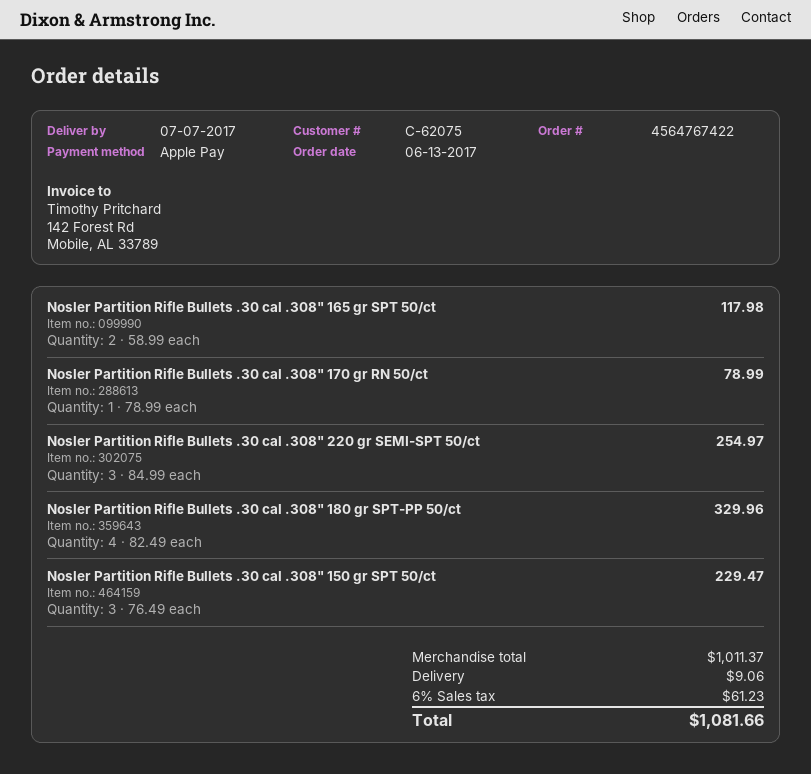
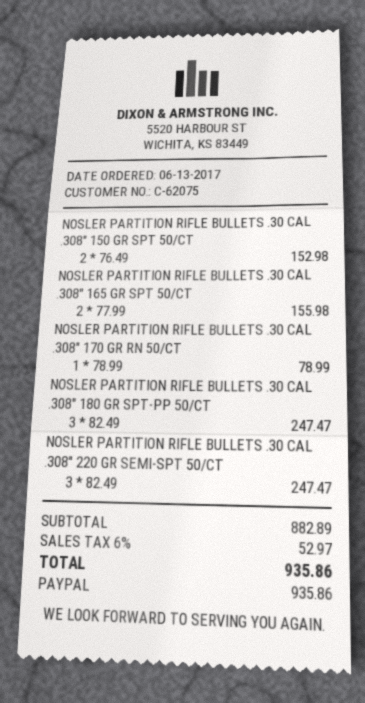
payment method: Apple Pay -> PayPal
Nosler Partition Rifle Bullets .30 cal .308" 165 gr SPT 50/ct: 2 x 58.99 = 117.98 -> 2 x 77.99 = 155.98
Nosler Partition Rifle Bullets .30 cal .308" 220 gr SEMI-SPT 50/ct: 3 x 84.99 = 254.97 -> 3 x 82.49 = 247.47
Nosler Partition Rifle Bullets .30 cal .308" 180 gr SPT-PP 50/ct: 4 x 82.49 = 329.96 -> 3 x 82.49 = 247.47
Nosler Partition Rifle Bullets .30 cal .308" 150 gr SPT 50/ct: 3 x 76.49 = 229.47 -> 2 x 76.49 = 152.98
subtotal: 1011.37 -> 882.89
shipping: 9.06 -> none
tax: 6% = 61.23 -> 6% = 52.97
total: 1081.66 -> 935.86

